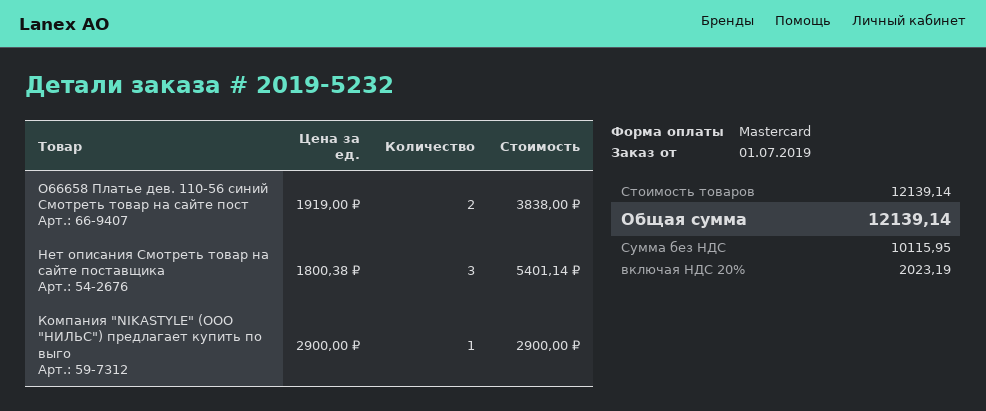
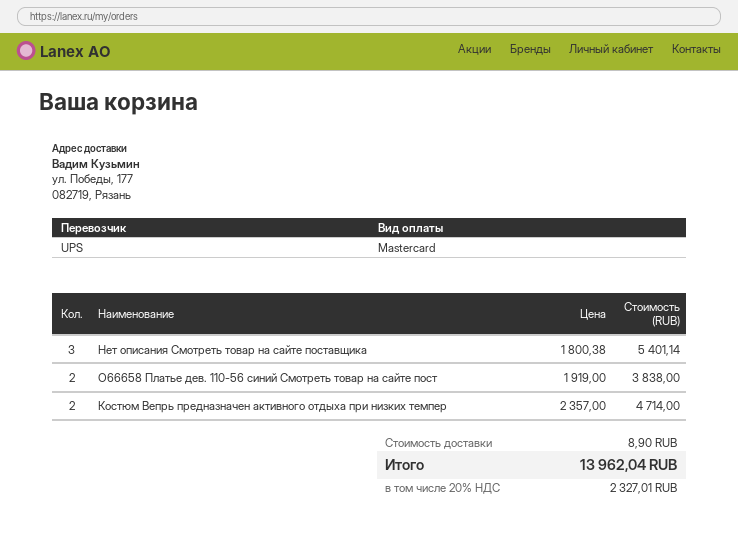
Компания "NIKASTYLE" (ООО "НИЛЬС") предлагает купить по выго: 1 x 2900.00 = 2900.00 -> none
Костюм Вепрь предназначен активного отдыха при низких темпер: none -> 2 x 2357.00 = 4714.00
shipping: none -> 8.90
tax: 20% = 2023.19 -> 20% = 2327.01
total: 12139.14 -> 13962.04

